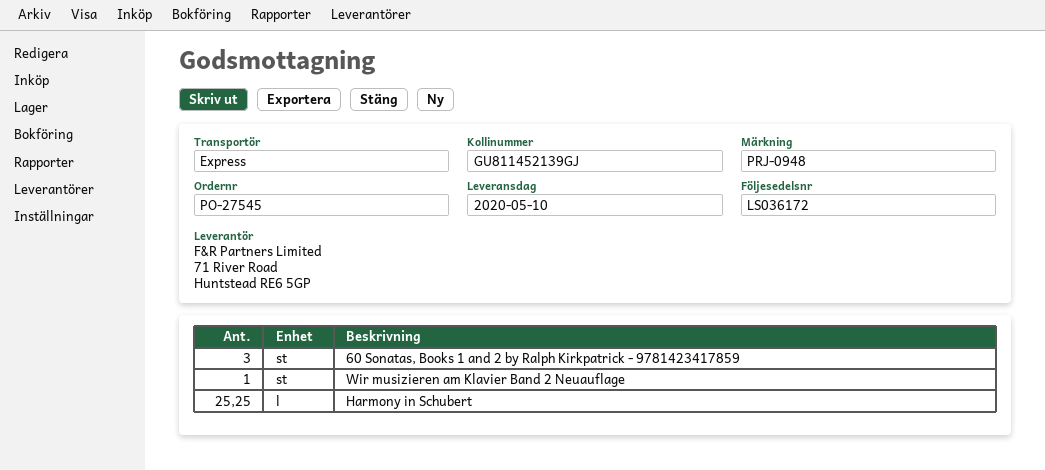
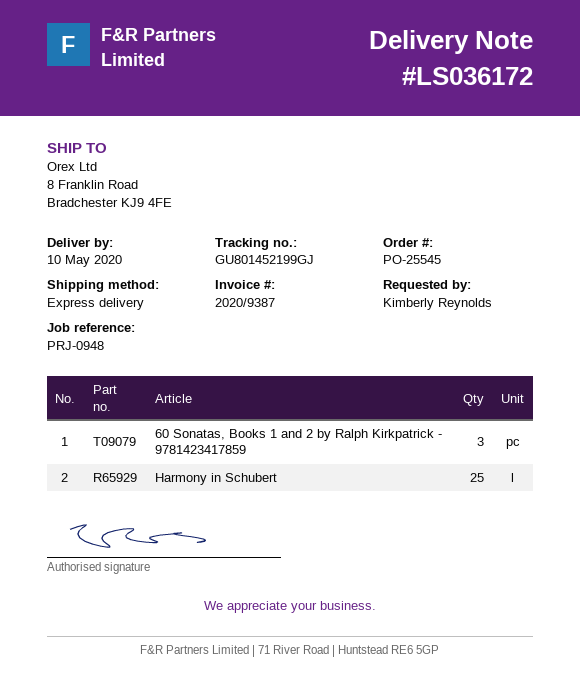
order number: PO-27545 -> PO-25545
tracking number: GU811452139GJ -> GU801452199GJ
Wir musizieren am Klavier Band 2 Neuauflage: 1 -> none
Harmony in Schubert: 25.25 -> 25

